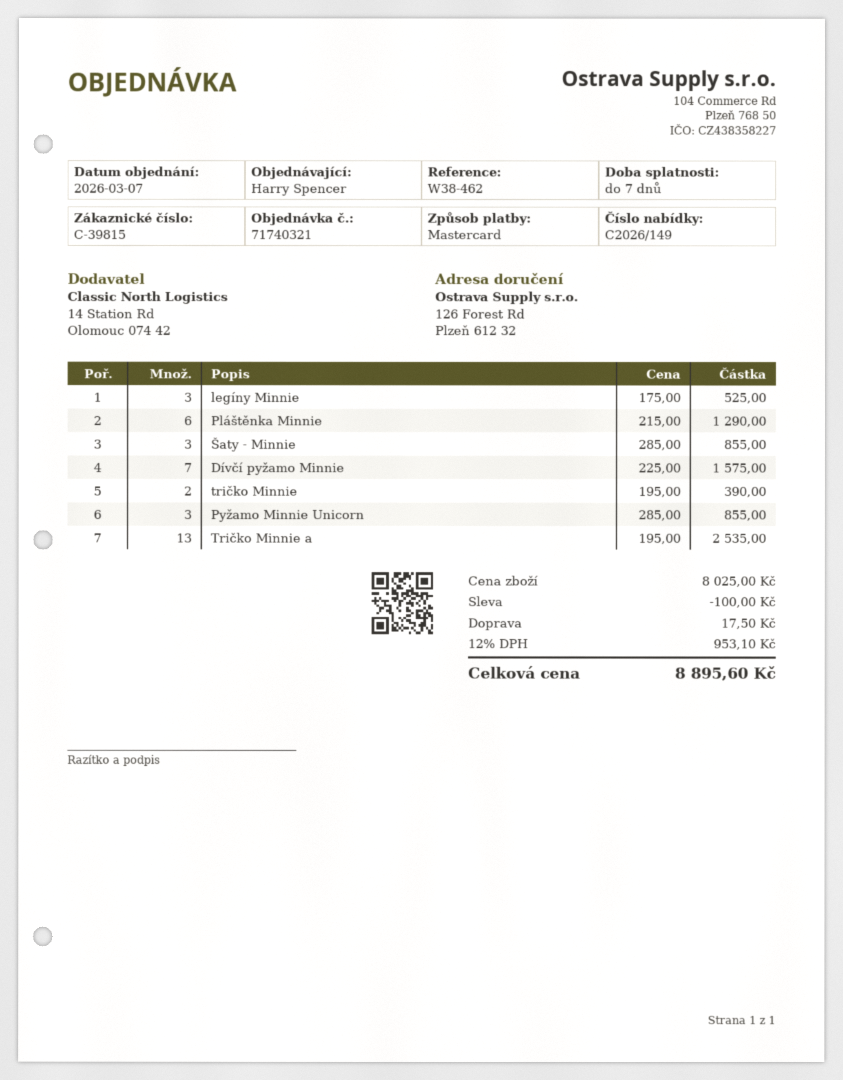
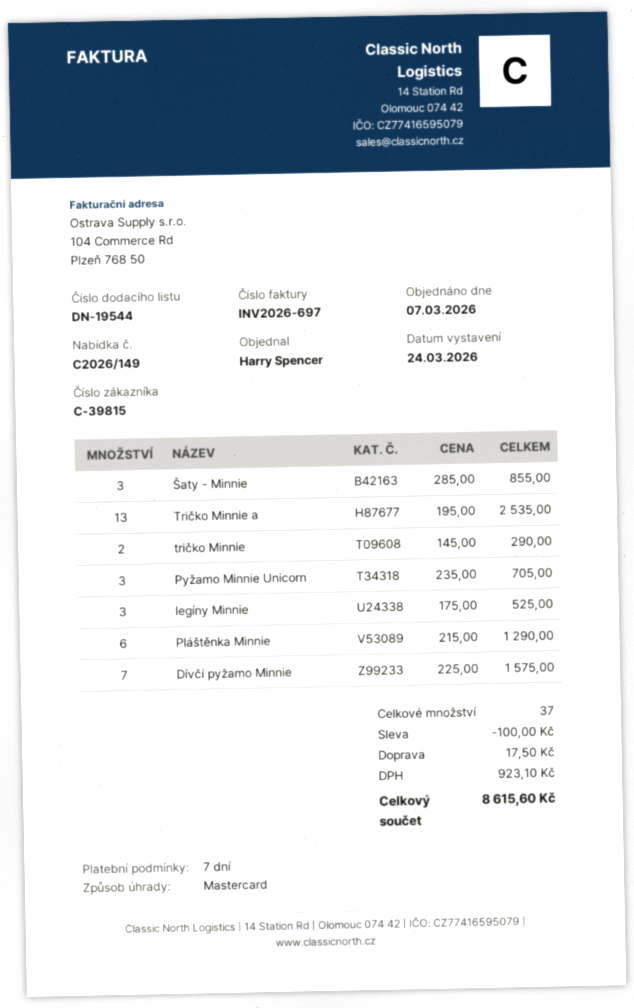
tričko Minnie: 2 x 195.00 = 390.00 -> 2 x 145.00 = 290.00
Pyžamo Minnie Unicorn: 3 x 285.00 = 855.00 -> 3 x 235.00 = 705.00
tax: 953.10 -> 923.10
total: 8895.60 -> 8615.60

